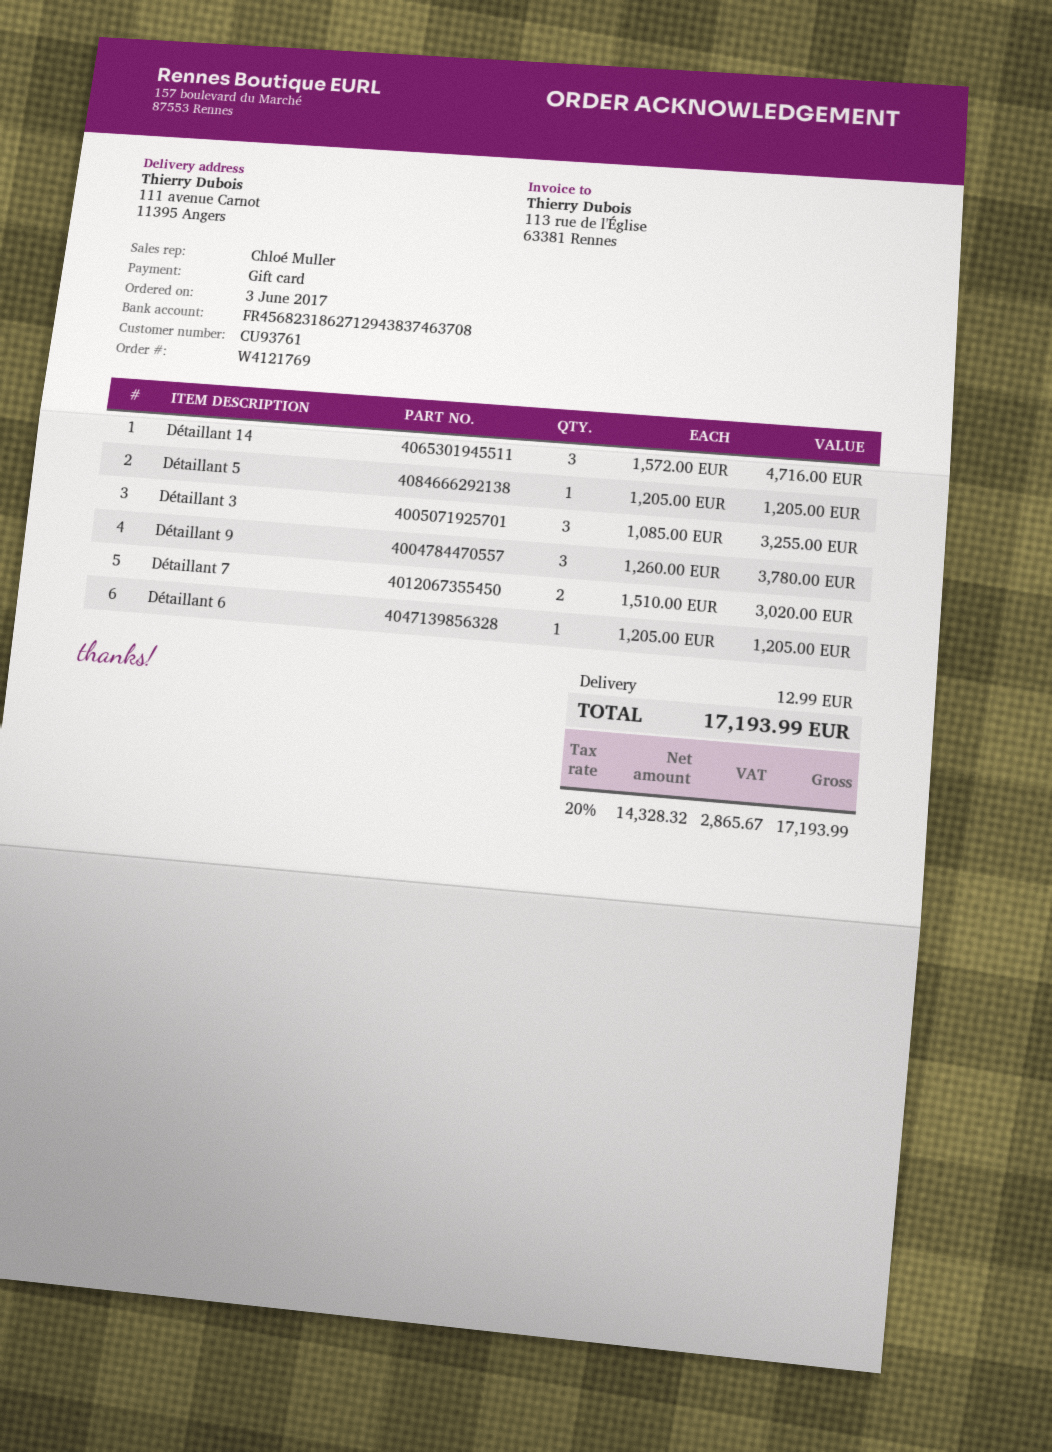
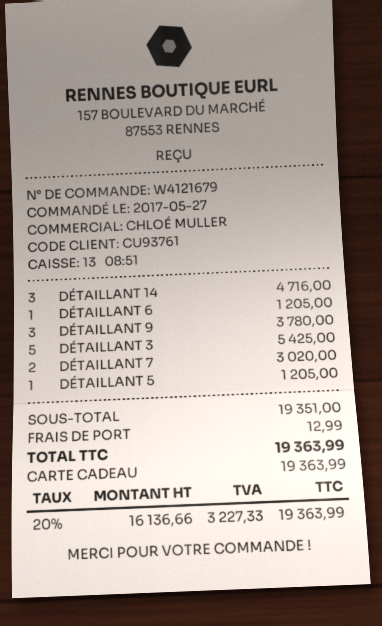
order number: W4121769 -> W4121679
order date: 2017-06-03 -> 2017-05-27
Détaillant 3: 3 for 3255.00 -> 5 for 5425.00
net: 14328.32 -> 16136.66
tax: 20% = 2865.67 -> 20% = 3227.33
total: 17193.99 -> 19363.99

